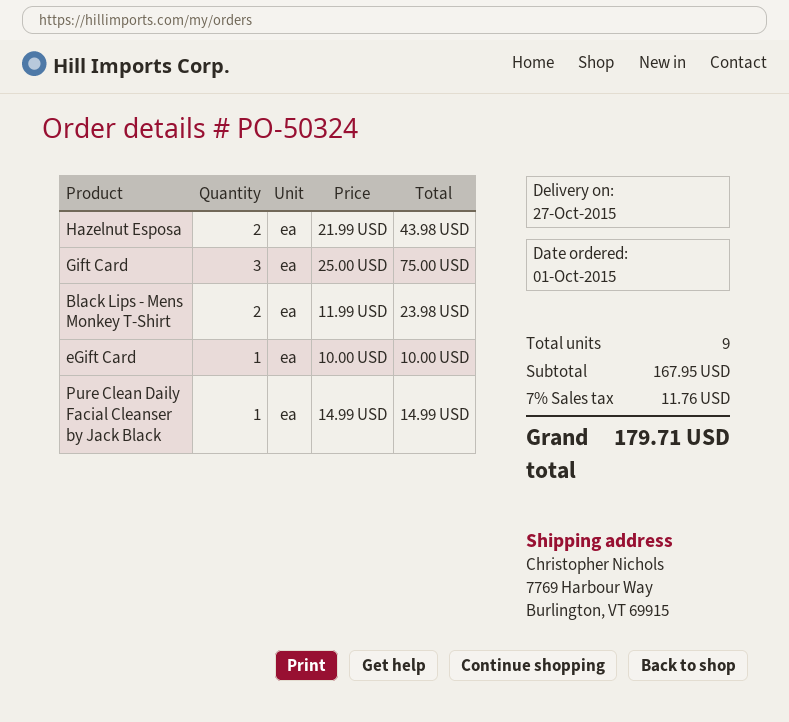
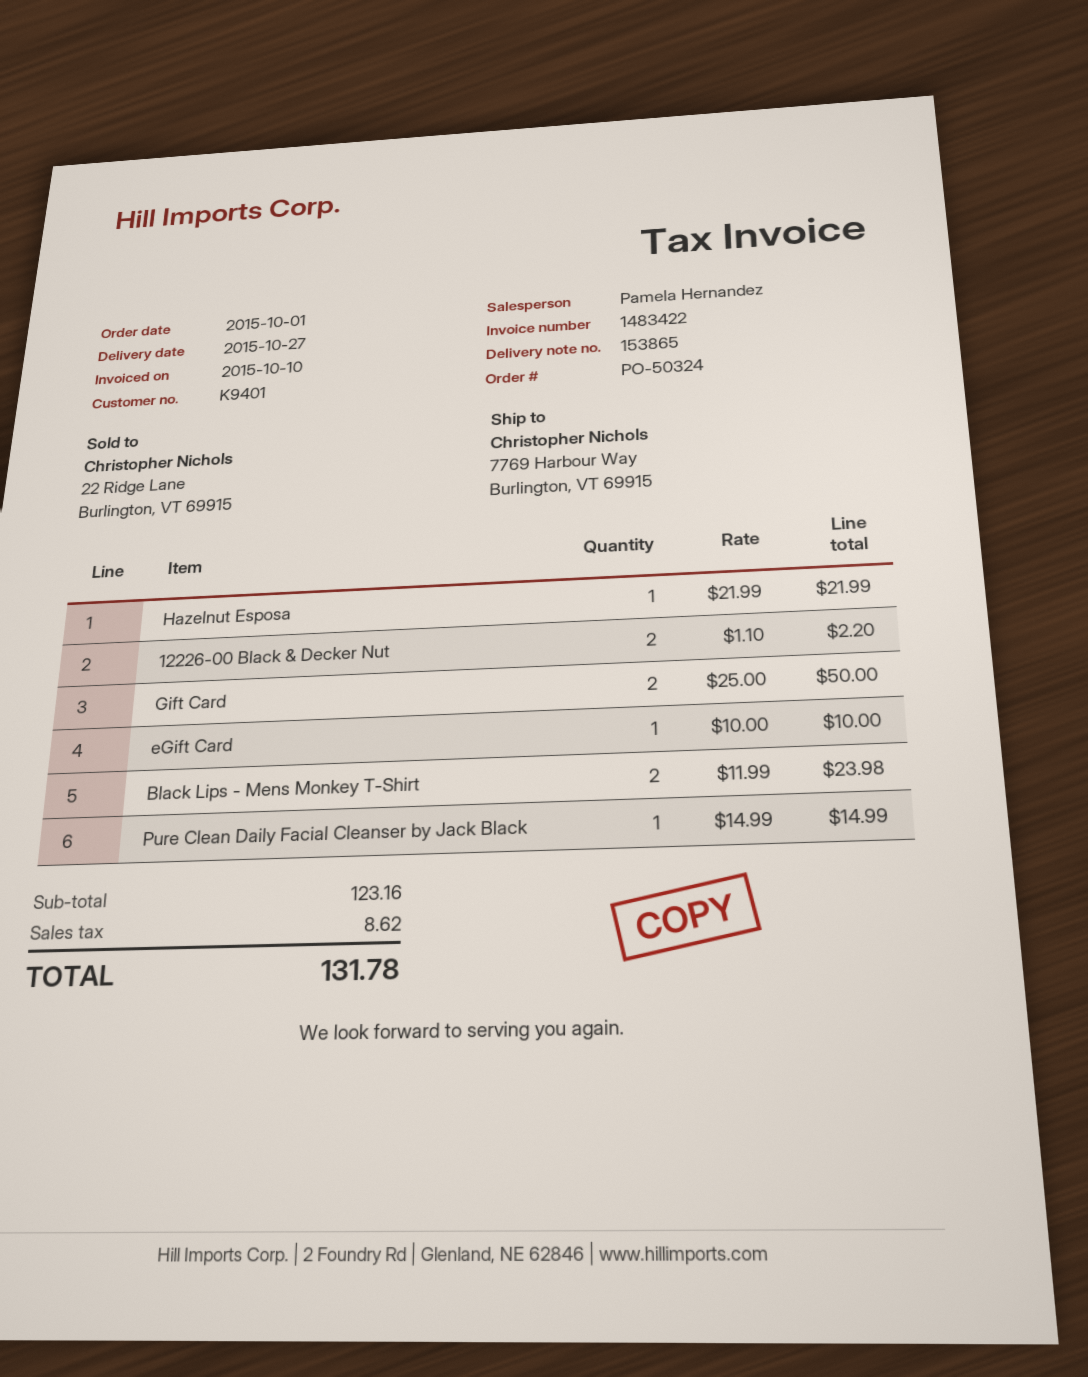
Hazelnut Esposa: 2 x 21.99 = 43.98 -> 1 x 21.99 = 21.99
Gift Card: 3 x 25.00 = 75.00 -> 2 x 25.00 = 50.00
12226-00 Black & Decker Nut: none -> 2 x 1.10 = 2.20
subtotal: 167.95 -> 123.16
tax: 11.76 -> 8.62
total: 179.71 -> 131.78

